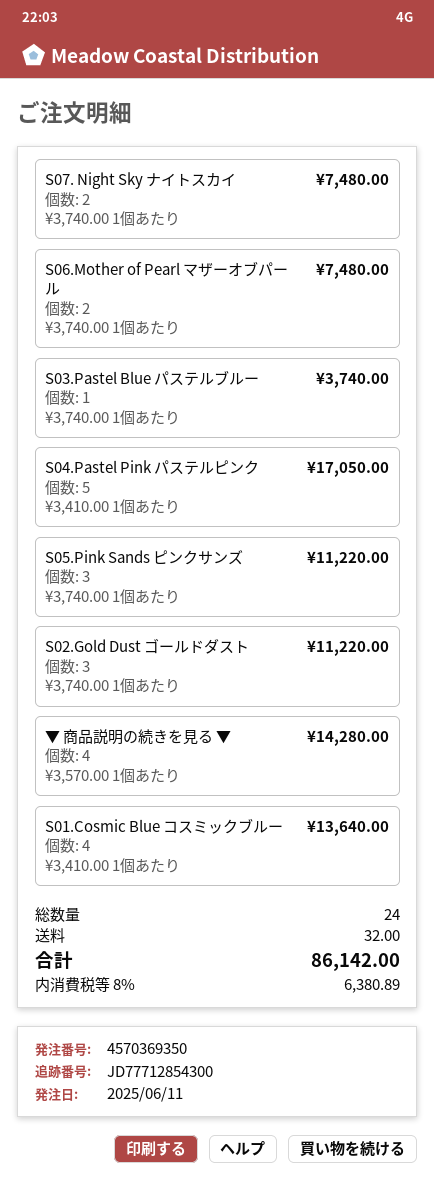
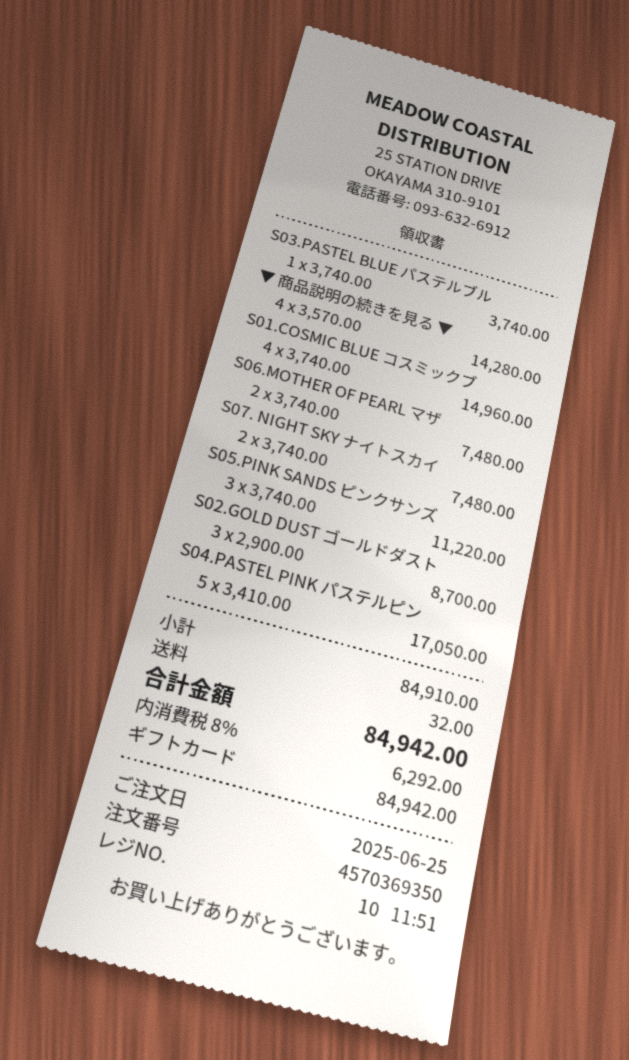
order date: 2025-06-11 -> 2025-06-25
S02.Gold Dust ゴールドダスト: 3 x 3740.00 = 11220.00 -> 3 x 2900.00 = 8700.00
S01.Cosmic Blue コスミックブルー: 4 x 3410.00 = 13640.00 -> 4 x 3740.00 = 14960.00
tax: 8% = 6380.89 -> 8% = 6292.00
total: 86142.00 -> 84942.00

